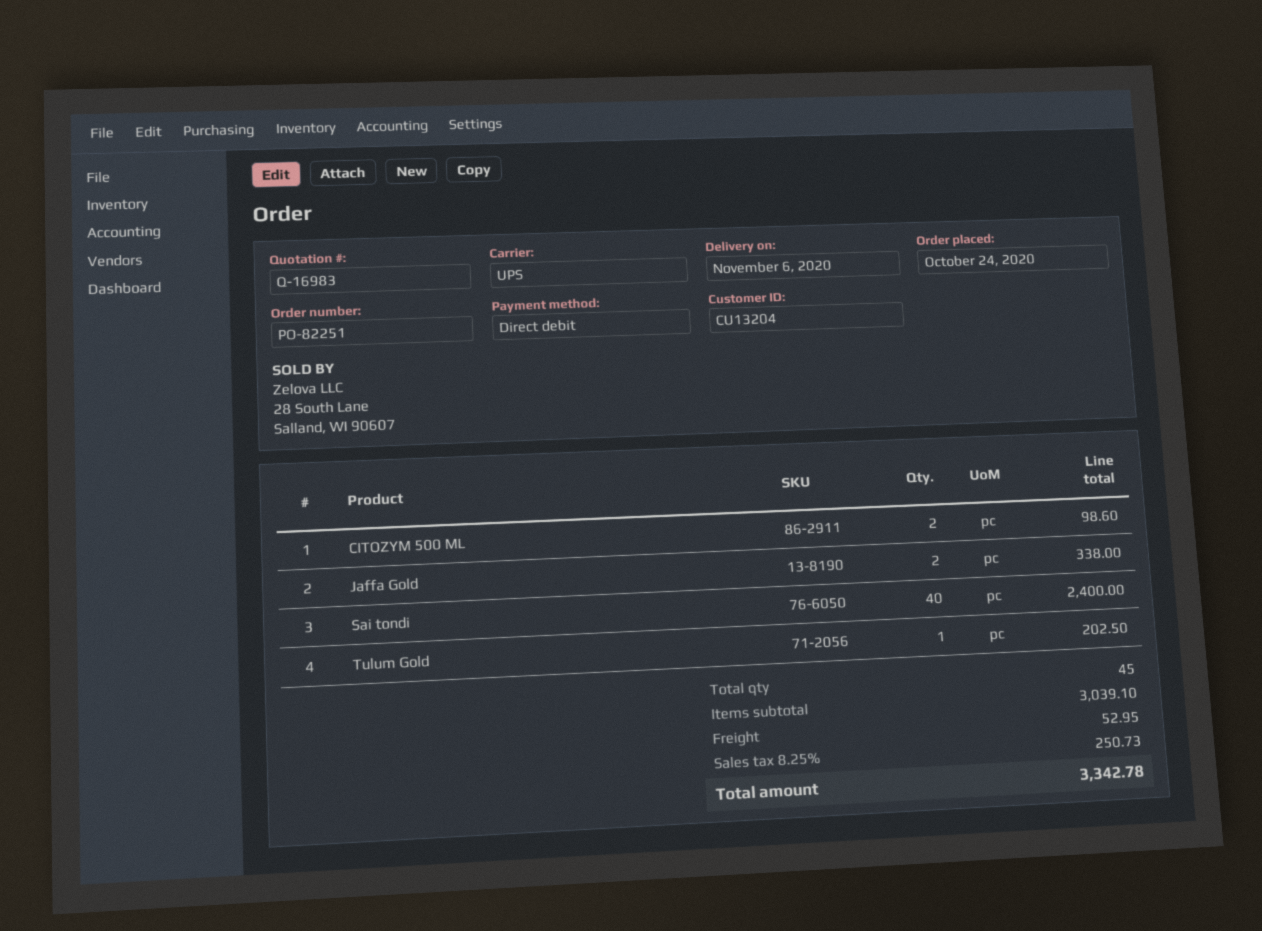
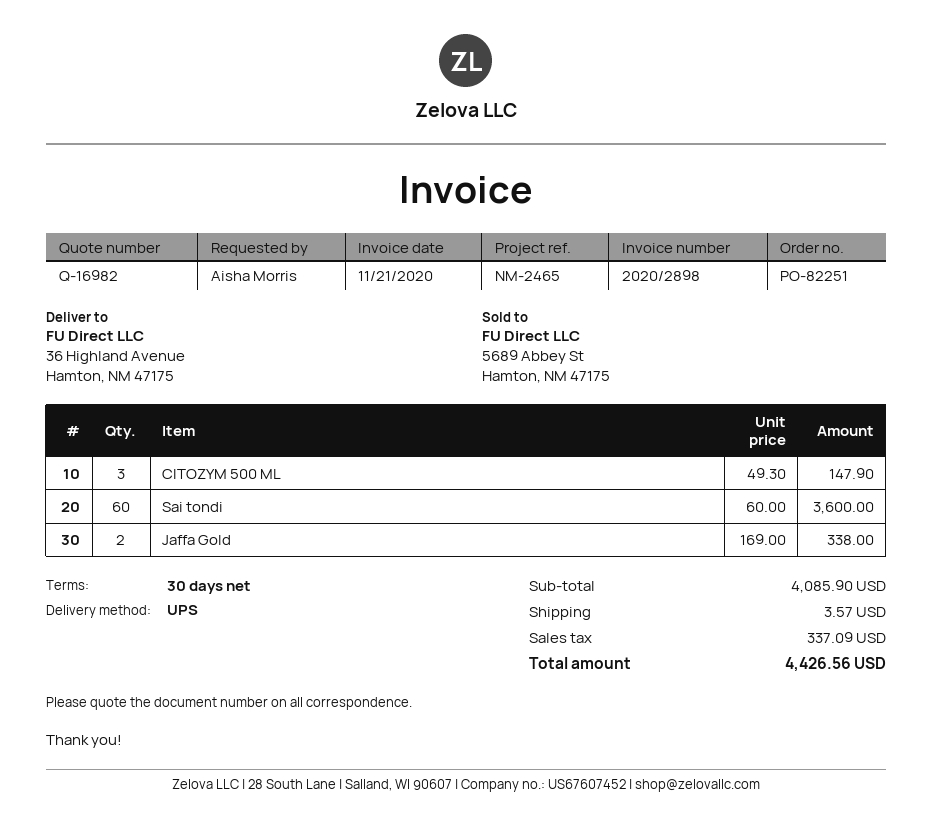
quote number: Q-16983 -> Q-16982
CITOZYM 500 ML: 2 for 98.60 -> 3 for 147.90
Sai tondi: 40 for 2400.00 -> 60 for 3600.00
Tulum Gold: 1 for 202.50 -> none
subtotal: 3039.10 -> 4085.90
shipping: 52.95 -> 3.57
tax: 250.73 -> 337.09
total: 3342.78 -> 4426.56

